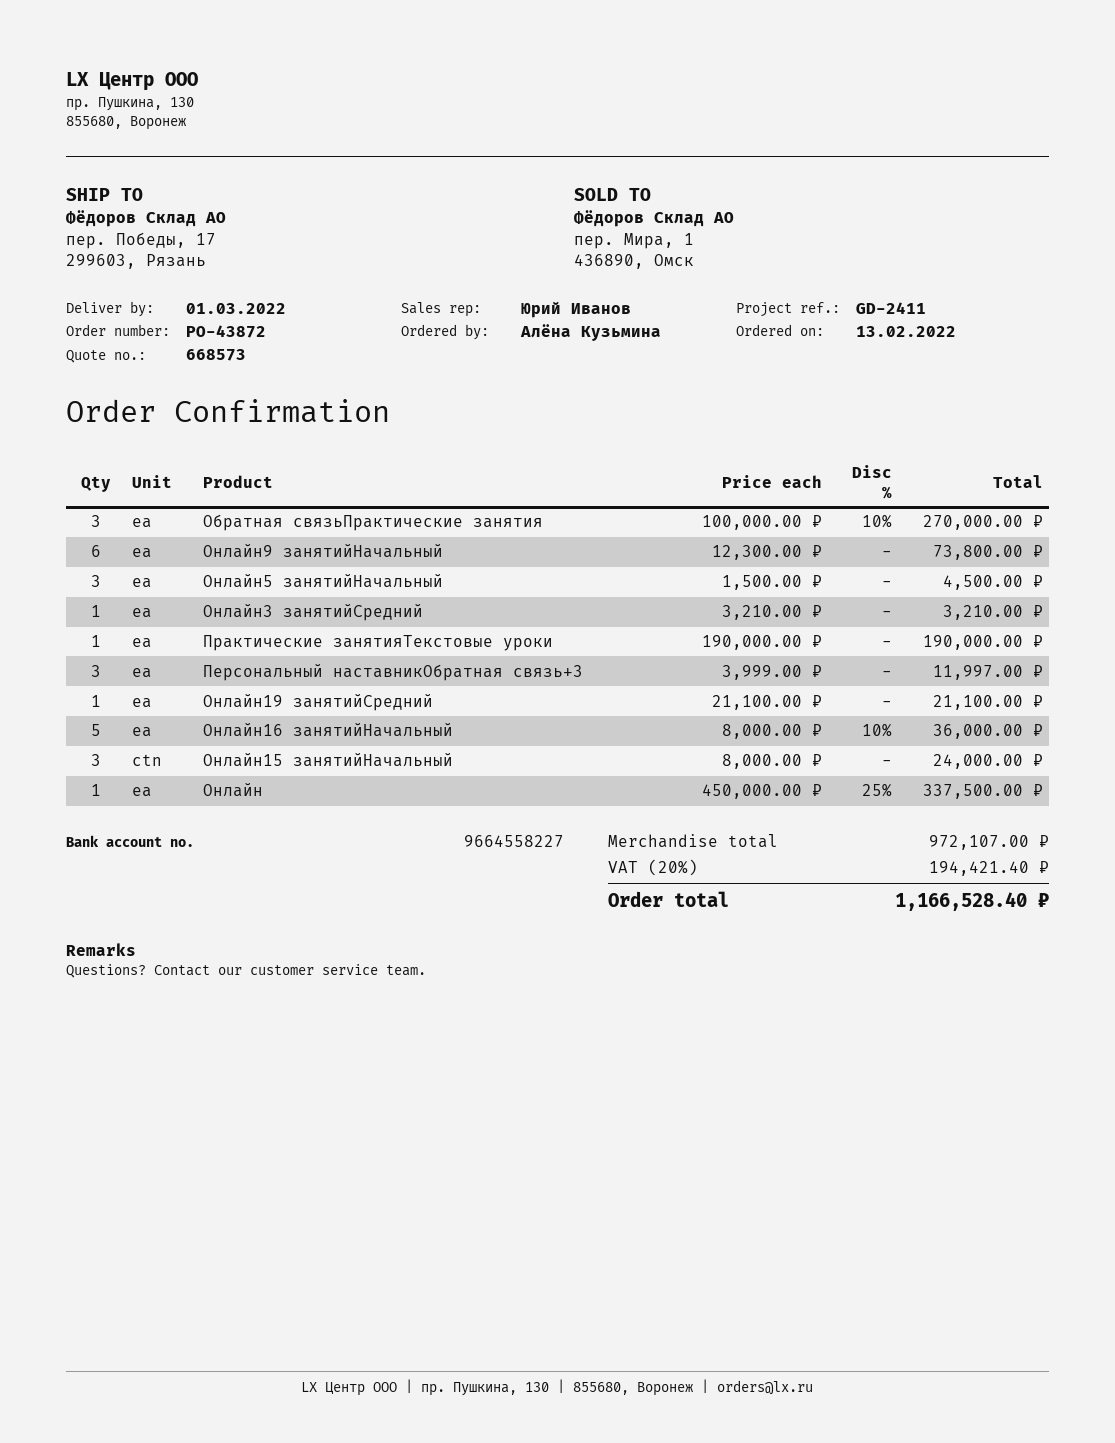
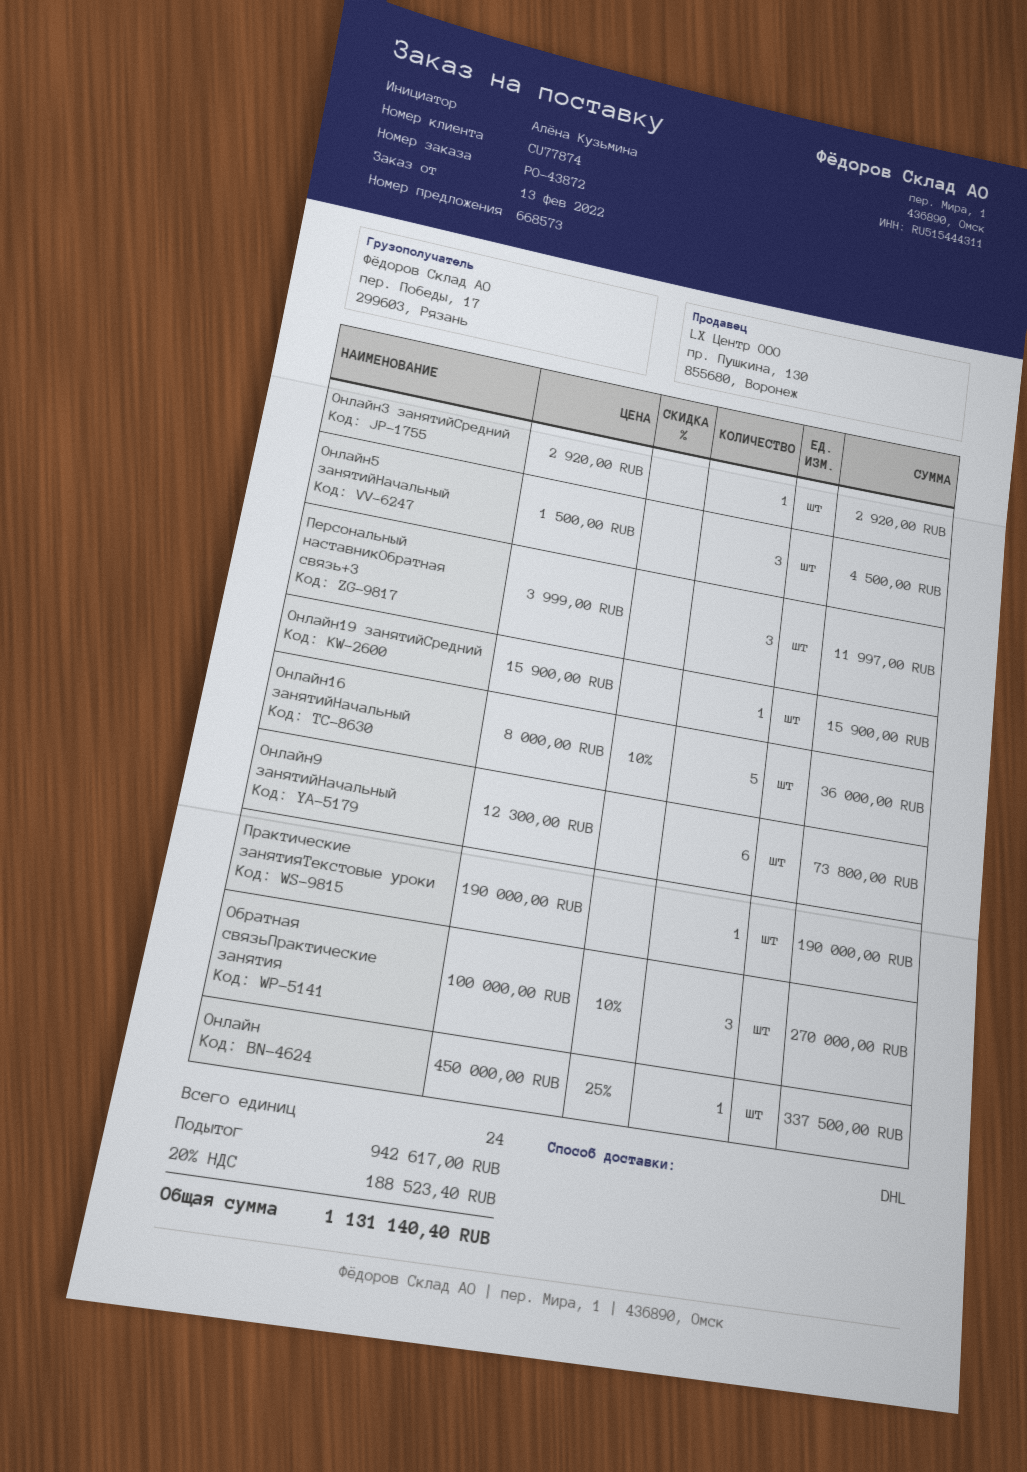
Онлайн3 занятийСредний: 1 x 3210.00 = 3210.00 -> 1 x 2920.00 = 2920.00
Онлайн19 занятийСредний: 1 x 21100.00 = 21100.00 -> 1 x 15900.00 = 15900.00
Онлайн15 занятийНачальный: 3 x 8000.00 = 24000.00 -> none
subtotal: 972107.00 -> 942617.00
tax: 20% = 194421.40 -> 20% = 188523.40
total: 1166528.40 -> 1131140.40

